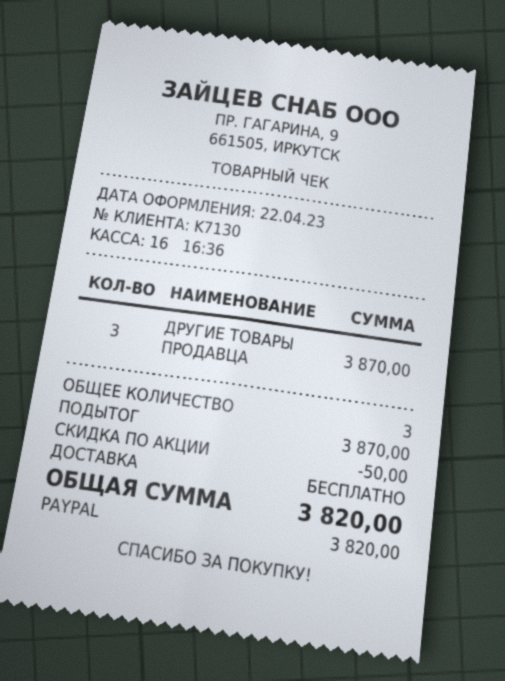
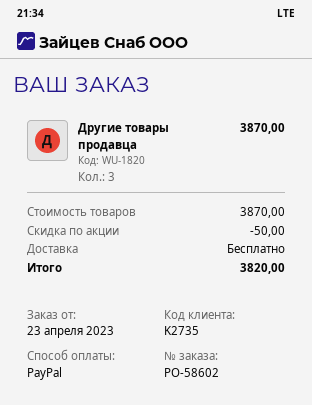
order date: 2023-04-22 -> 2023-04-23
customer number: K7130 -> K2735

